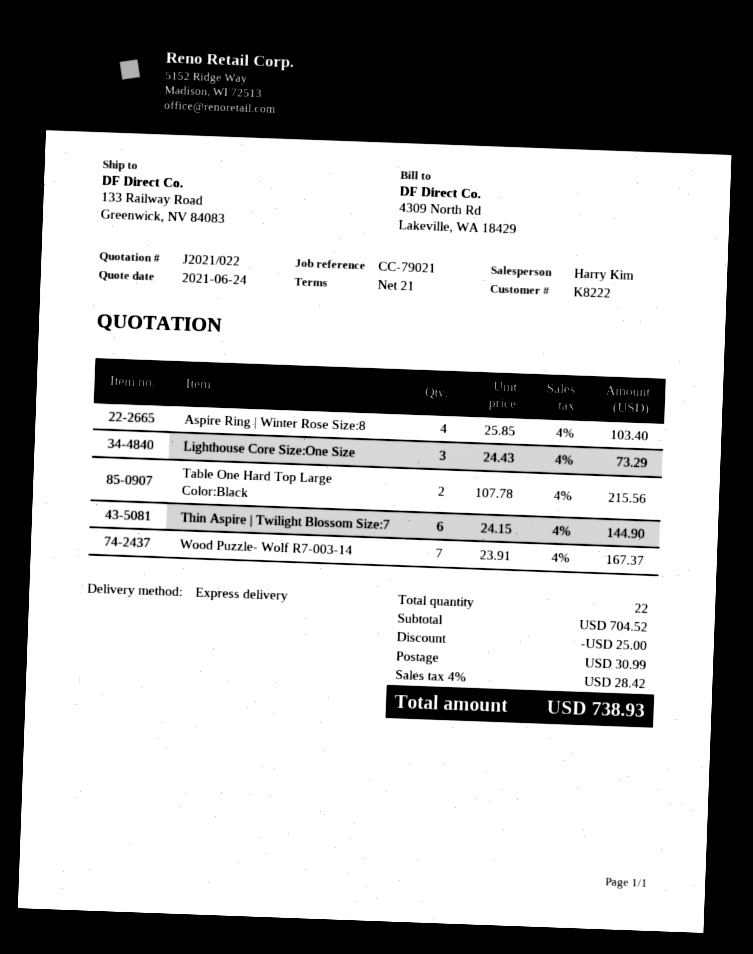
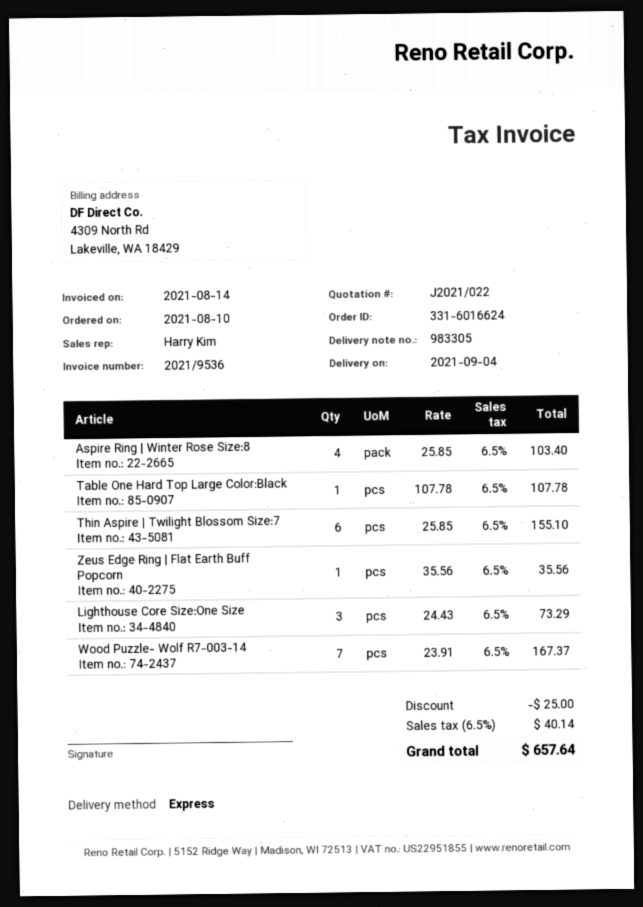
Table One Hard Top Large Color:Black: 2 x 107.78 = 215.56 -> 1 x 107.78 = 107.78
Thin Aspire | Twilight Blossom Size:7: 6 x 24.15 = 144.90 -> 6 x 25.85 = 155.10
Zeus Edge Ring | Flat Earth Buff Popcorn: none -> 1 x 35.56 = 35.56
shipping: 30.99 -> none
tax: 4% = 28.42 -> 6.5% = 40.14
total: 738.93 -> 657.64

